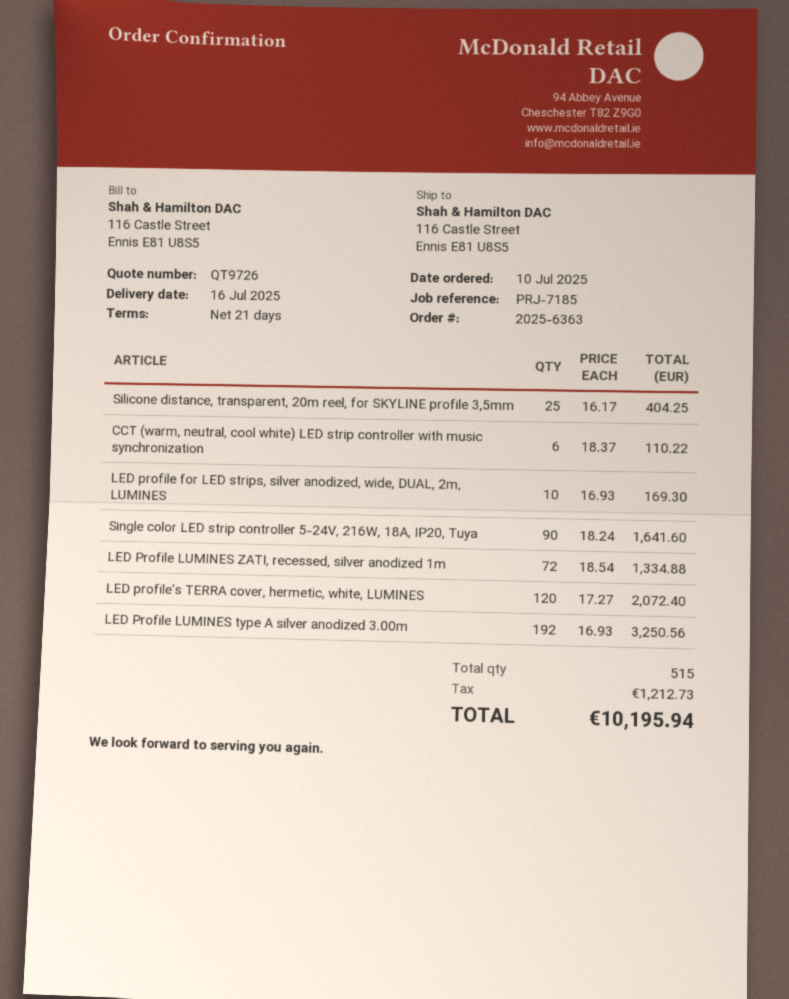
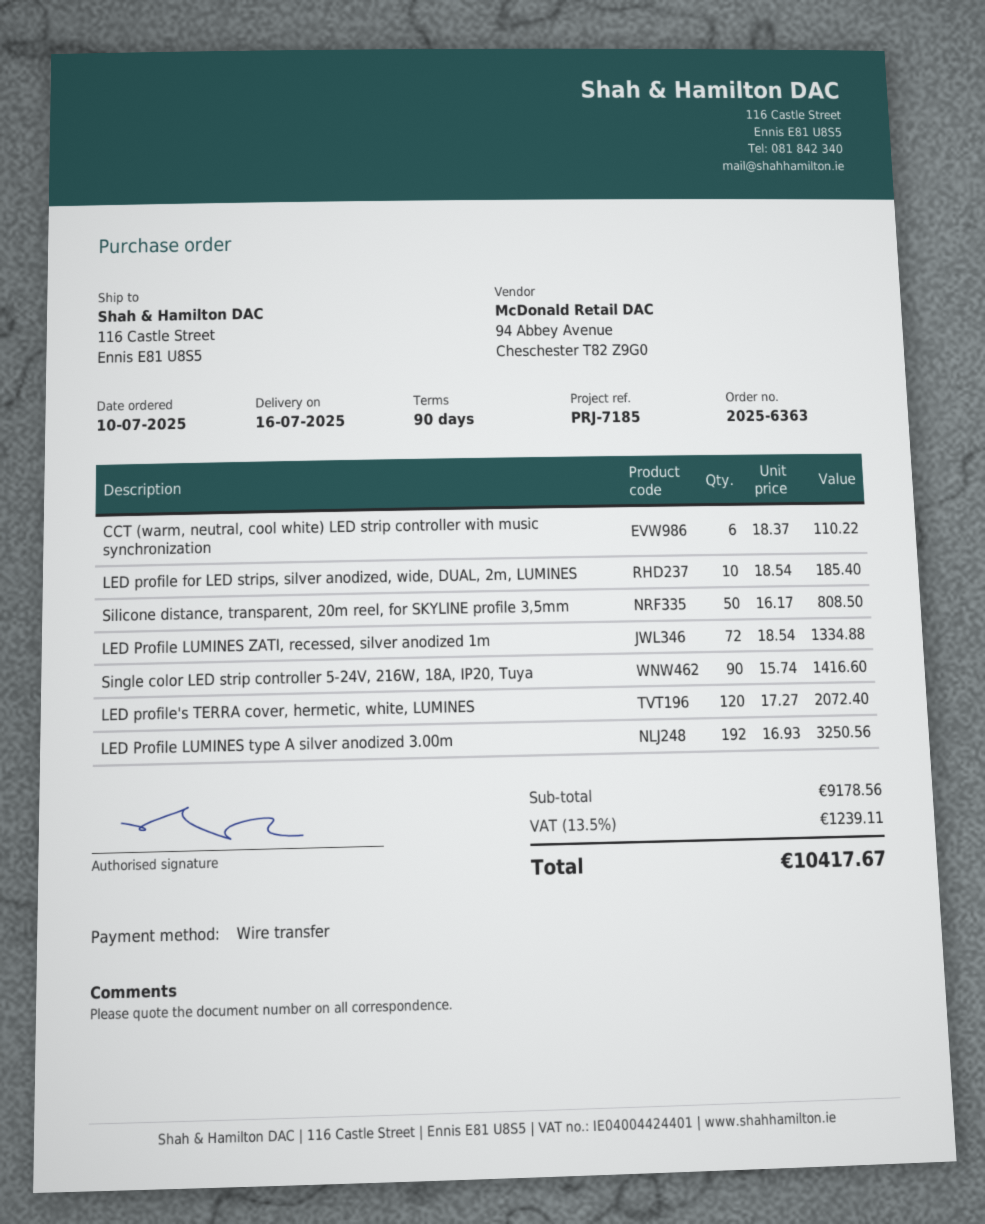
payment terms: 21 days -> 90 days
Silicone distance, transparent, 20m reel, for SKYLINE profile 3,5mm: 25 x 16.17 = 404.25 -> 50 x 16.17 = 808.50
LED profile for LED strips, silver anodized, wide, DUAL, 2m, LUMINES: 10 x 16.93 = 169.30 -> 10 x 18.54 = 185.40
Single color LED strip controller 5-24V, 216W, 18A, IP20, Tuya: 90 x 18.24 = 1641.60 -> 90 x 15.74 = 1416.60
tax: 1212.73 -> 1239.11
total: 10195.94 -> 10417.67

